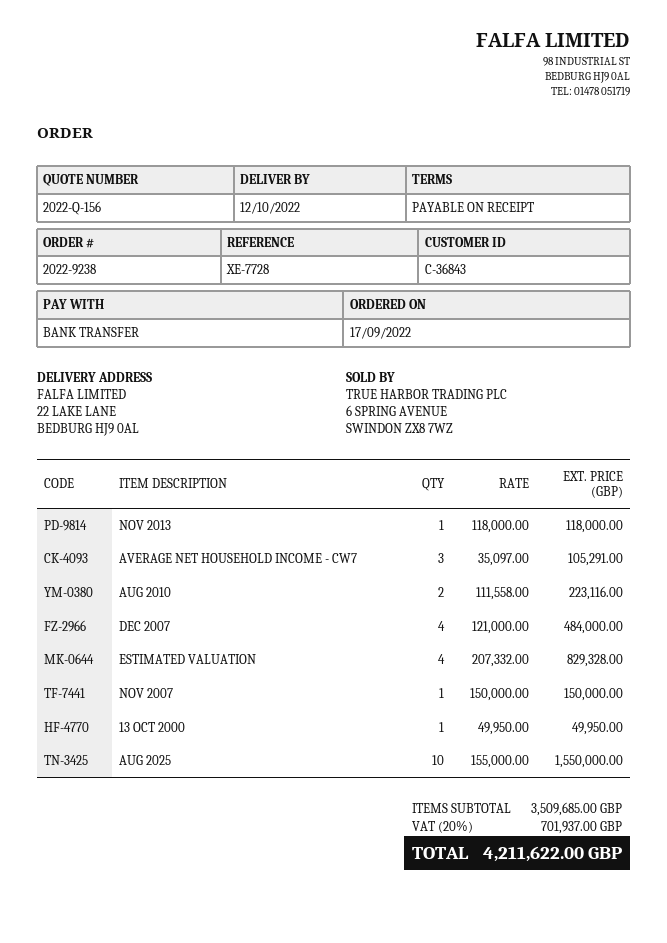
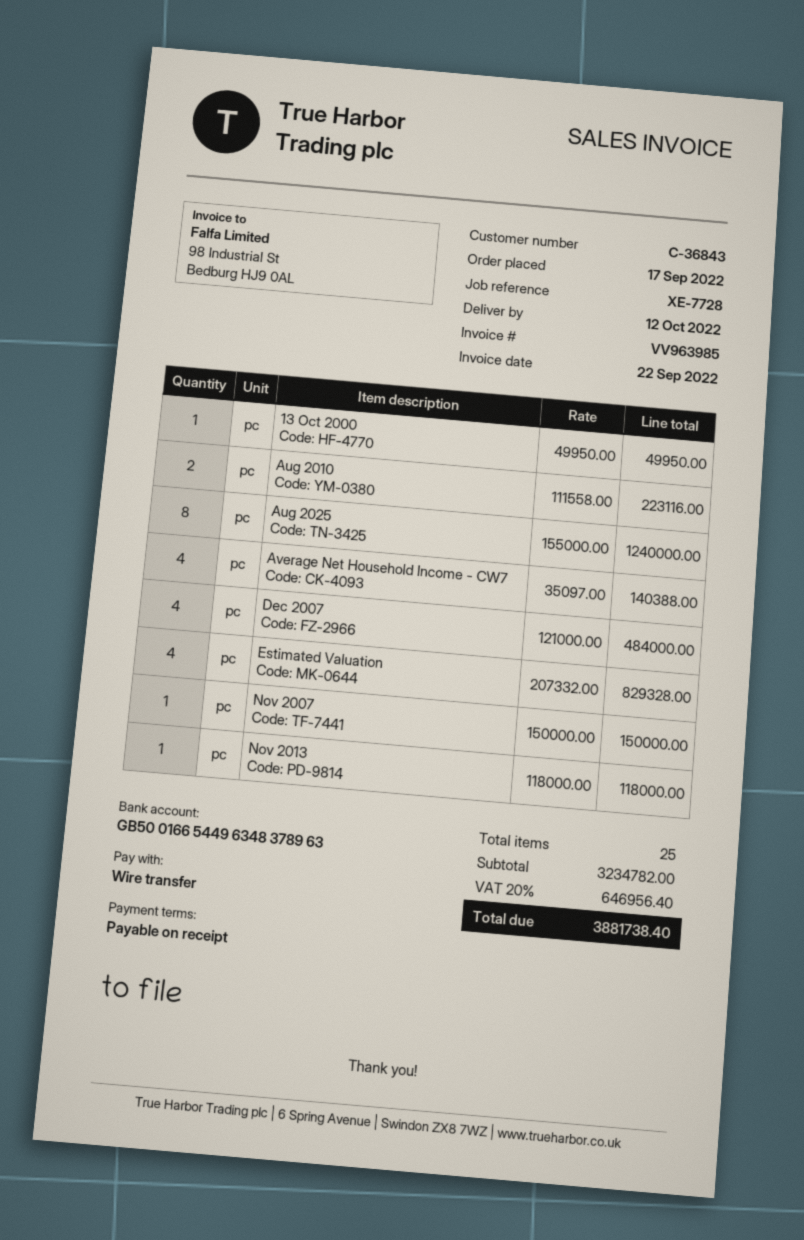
AVERAGE NET HOUSEHOLD INCOME - CW7: 3 x 35097.00 = 105291.00 -> 4 x 35097.00 = 140388.00
AUG 2025: 10 x 155000.00 = 1550000.00 -> 8 x 155000.00 = 1240000.00
subtotal: 3509685.00 -> 3234782.00
tax: 20% = 701937.00 -> 20% = 646956.40
total: 4211622.00 -> 3881738.40

